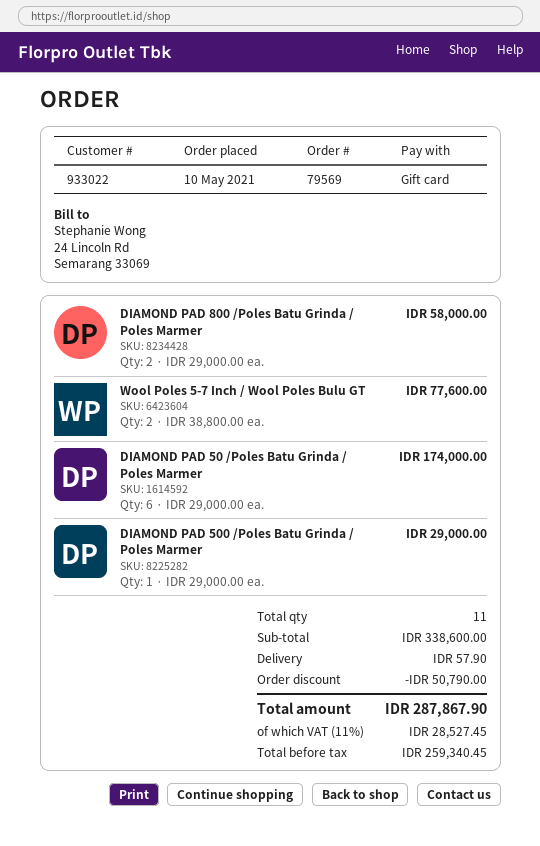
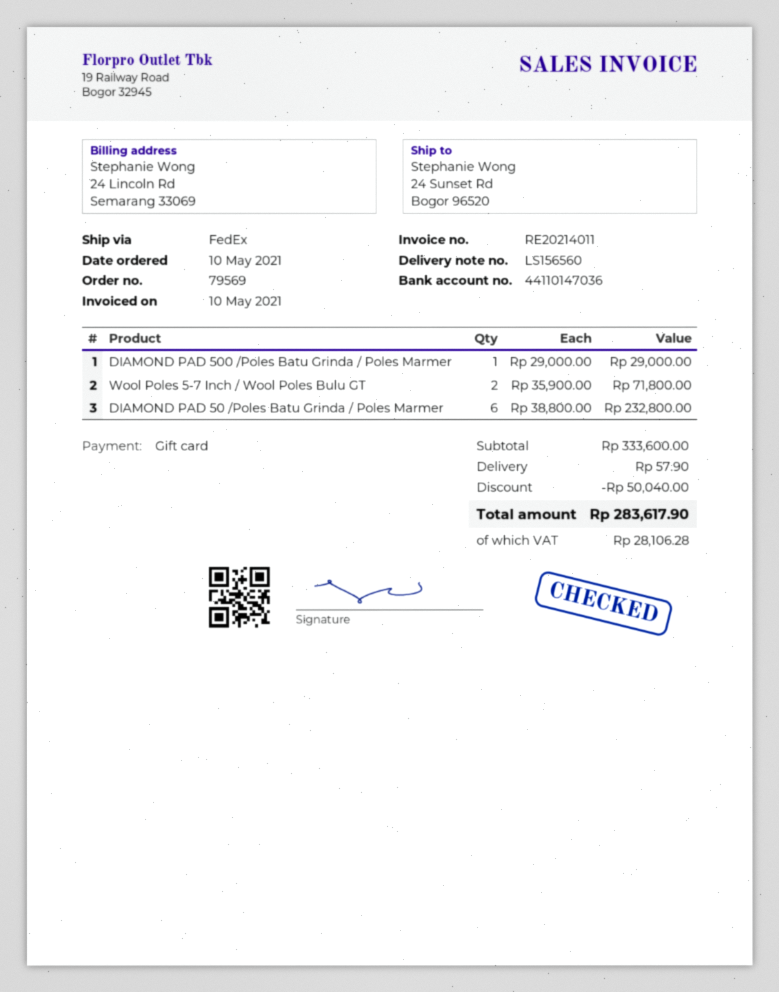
DIAMOND PAD 800 /Poles Batu Grinda / Poles Marmer: 2 x 29000.00 = 58000.00 -> none
Wool Poles 5-7 Inch / Wool Poles Bulu GT: 2 x 38800.00 = 77600.00 -> 2 x 35900.00 = 71800.00
DIAMOND PAD 50 /Poles Batu Grinda / Poles Marmer: 6 x 29000.00 = 174000.00 -> 6 x 38800.00 = 232800.00
subtotal: 338600.00 -> 333600.00
discount: 50790.00 -> 50040.00
tax: 28527.45 -> 28106.28
total: 287867.90 -> 283617.90

